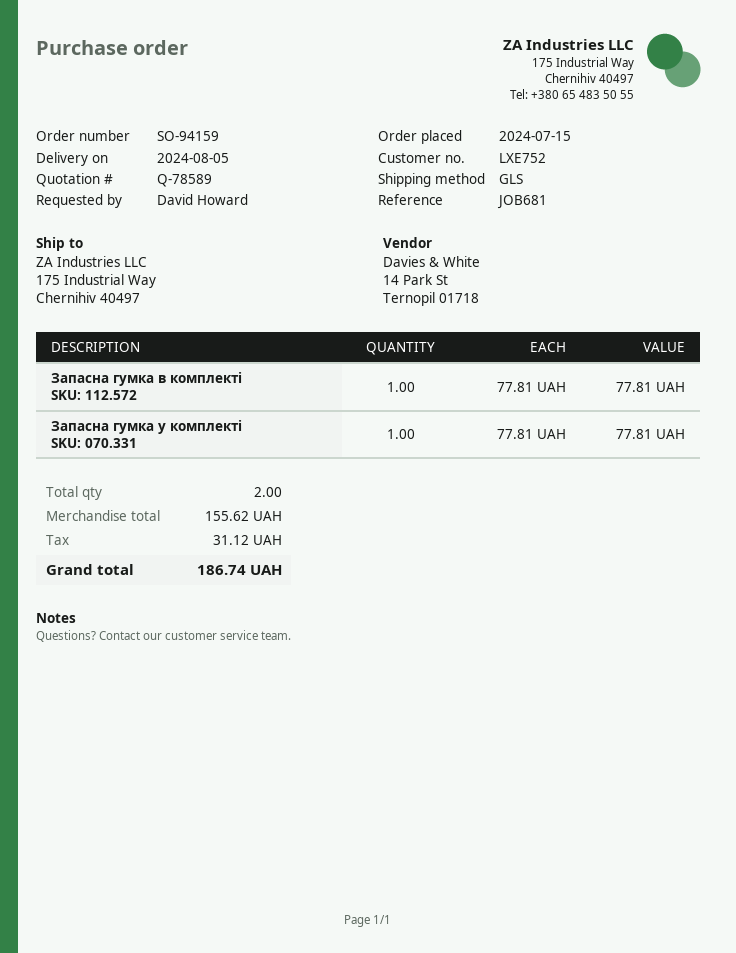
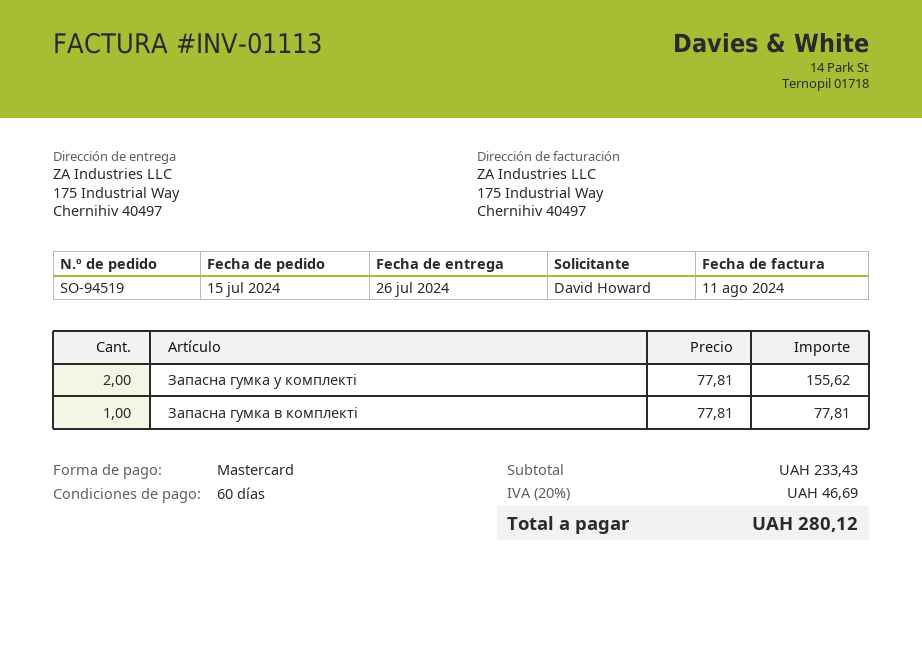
order number: SO-94159 -> SO-94519
delivery date: 2024-08-05 -> 2024-07-26
Запасна гумка у комплекті: 1 x 77.81 = 77.81 -> 2 x 77.81 = 155.62
subtotal: 155.62 -> 233.43
tax: 31.12 -> 46.69
total: 186.74 -> 280.12

